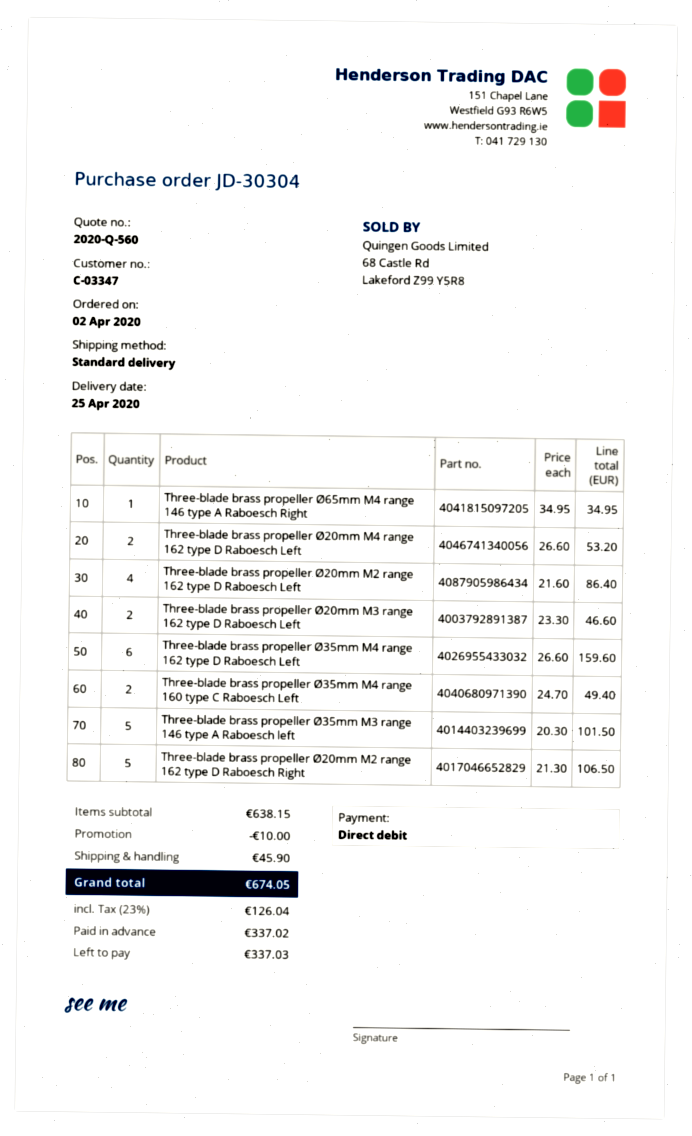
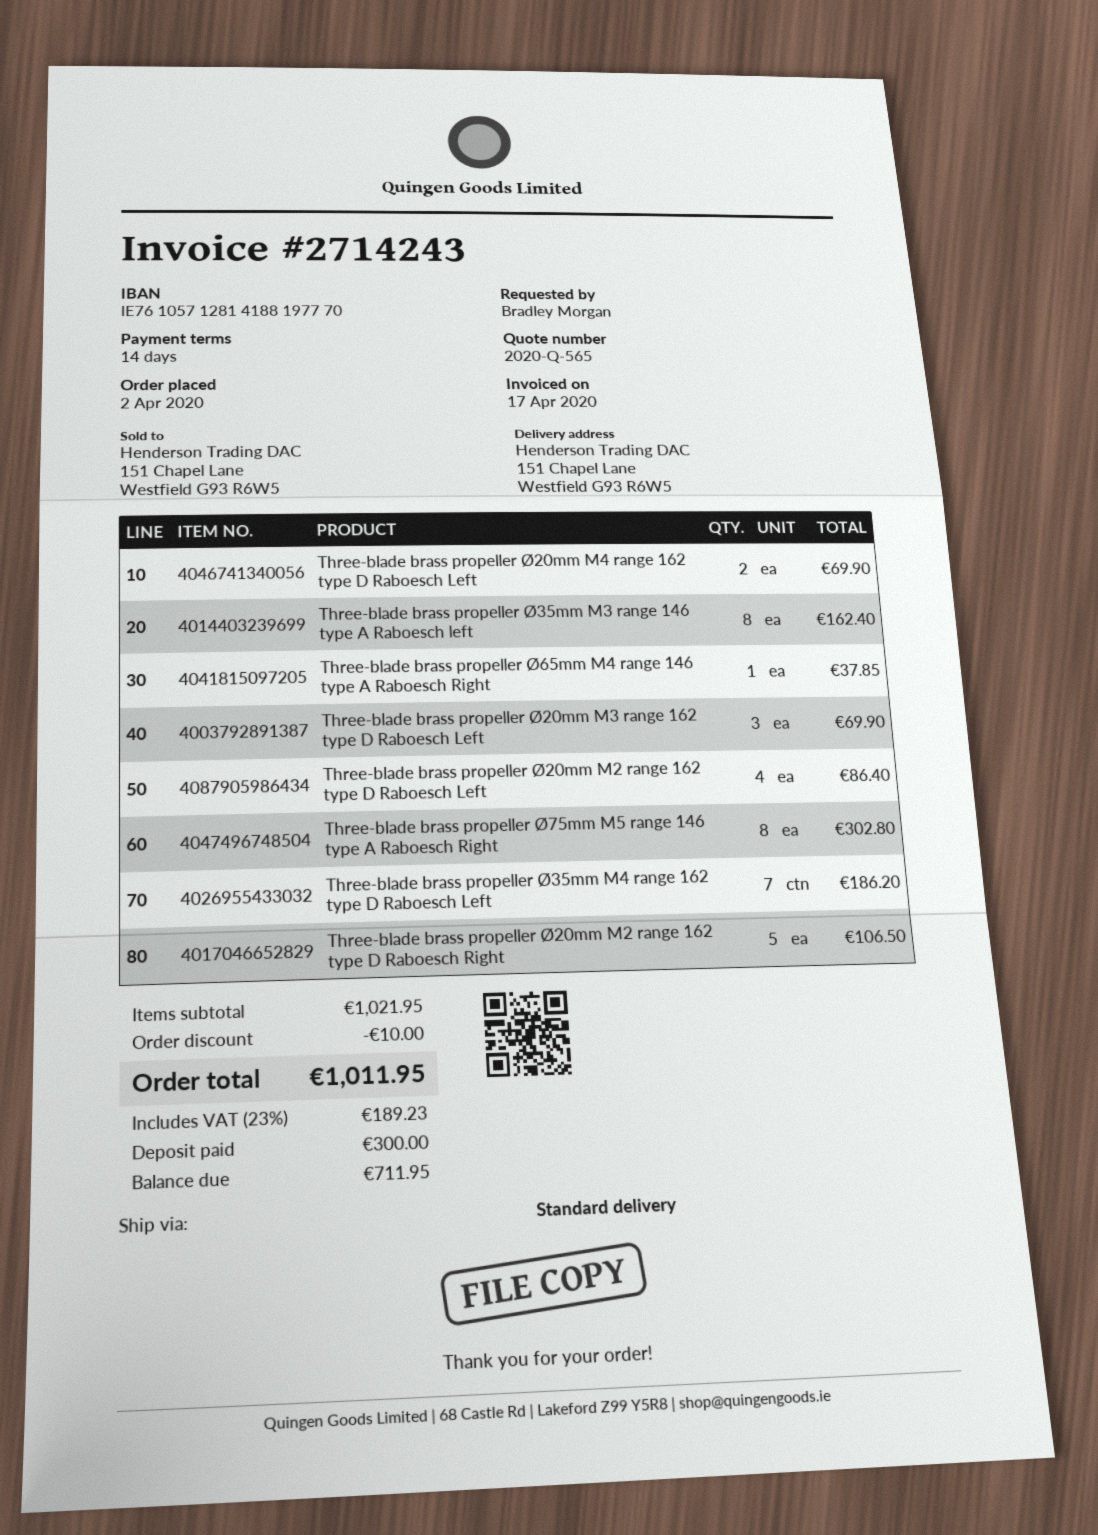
quote number: 2020-Q-560 -> 2020-Q-565
Three-blade brass propeller Ø65mm M4 range 146 type A Raboesch Right: 1 for 34.95 -> 1 for 37.85
Three-blade brass propeller Ø20mm M4 range 162 type D Raboesch Left: 2 for 53.20 -> 2 for 69.90
Three-blade brass propeller Ø20mm M3 range 162 type D Raboesch Left: 2 for 46.60 -> 3 for 69.90
Three-blade brass propeller Ø35mm M4 range 162 type D Raboesch Left: 6 for 159.60 -> 7 for 186.20
Three-blade brass propeller Ø35mm M4 range 160 type C Raboesch Left: 2 for 49.40 -> none
Three-blade brass propeller Ø35mm M3 range 146 type A Raboesch left: 5 for 101.50 -> 8 for 162.40
Three-blade brass propeller Ø75mm M5 range 146 type A Raboesch Right: none -> 8 for 302.80
subtotal: 638.15 -> 1021.95
shipping: 45.90 -> none
tax: 23% = 126.04 -> 23% = 189.23
total: 674.05 -> 1011.95
deposit: 337.02 -> 300.00
balance: 337.03 -> 711.95

